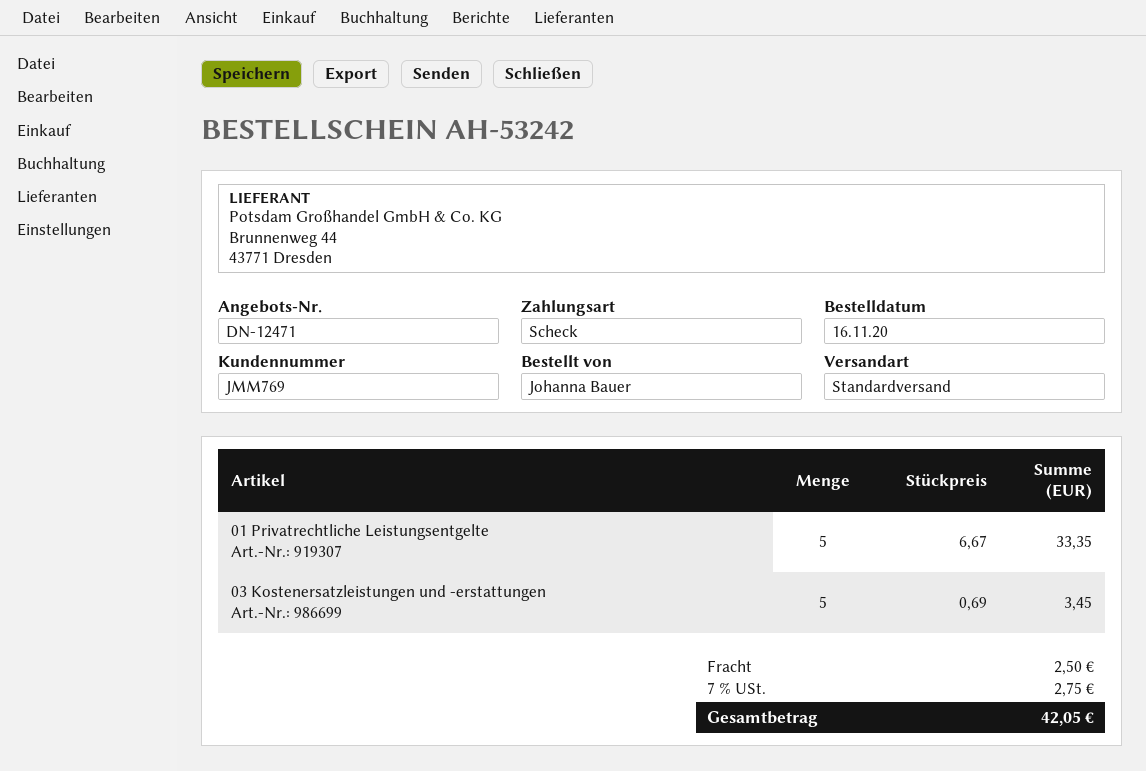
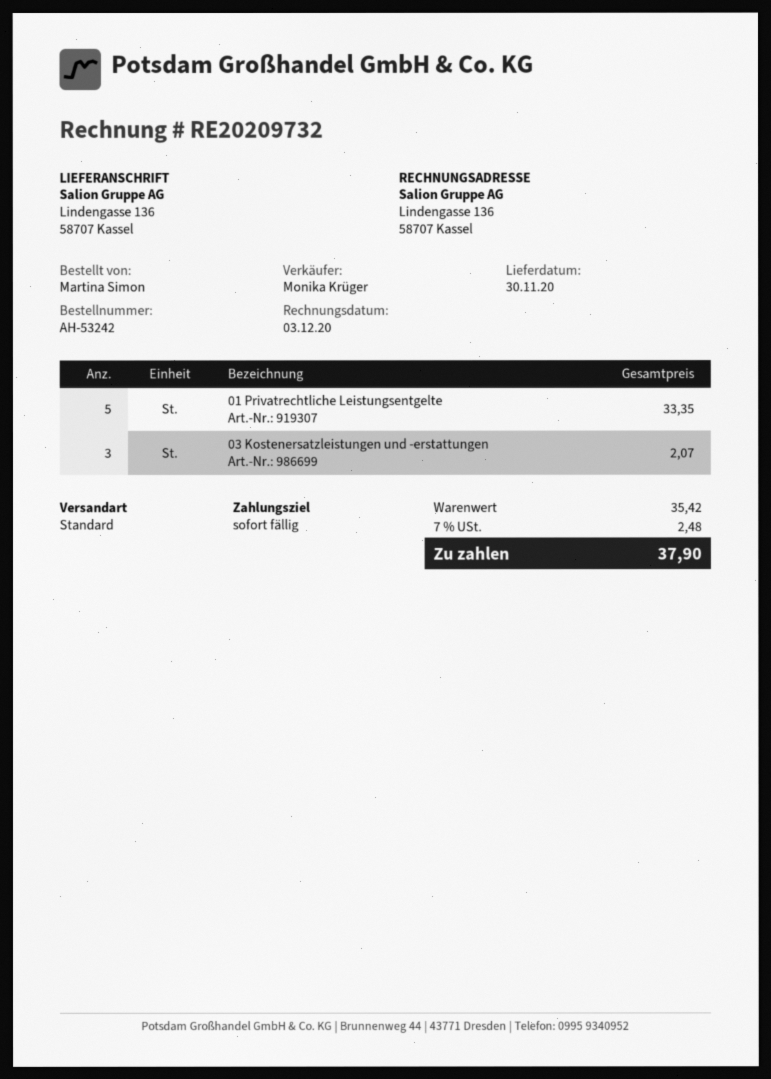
ordered by: Johanna Bauer -> Martina Simon
03 Kostenersatzleistungen und -erstattungen: 5 for 3.45 -> 3 for 2.07
shipping: 2.50 -> none
tax: 7% = 2.75 -> 7% = 2.48
total: 42.05 -> 37.90

